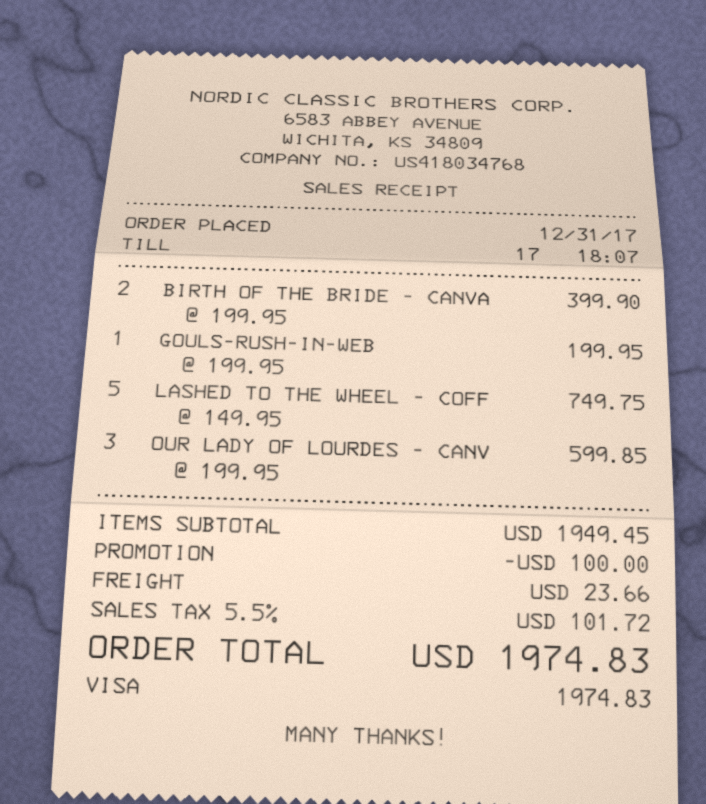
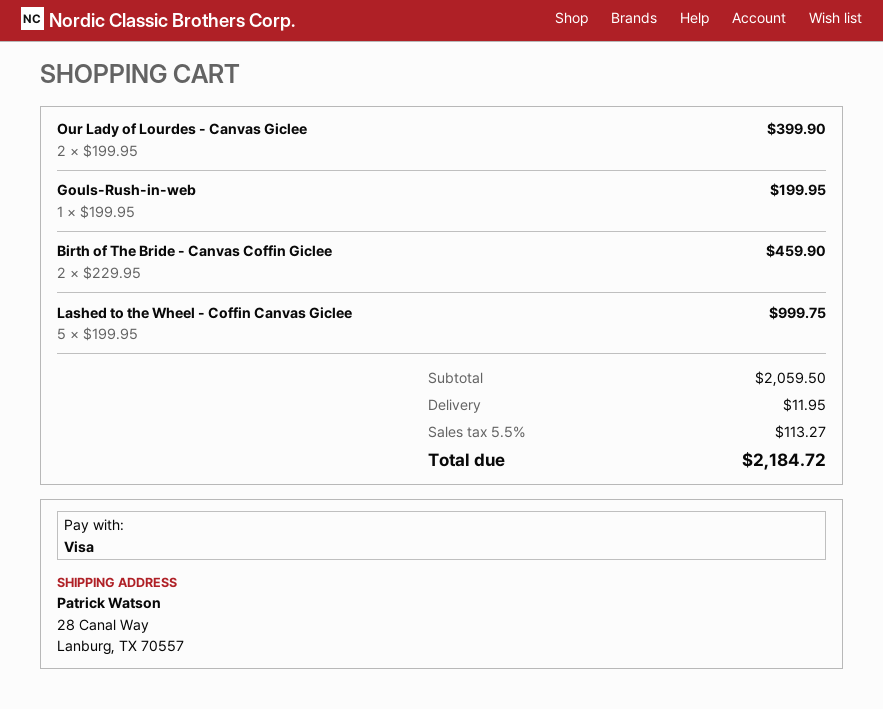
BIRTH OF THE BRIDE - CANVA: 2 x 199.95 = 399.90 -> 2 x 229.95 = 459.90
LASHED TO THE WHEEL - COFF: 5 x 149.95 = 749.75 -> 5 x 199.95 = 999.75
OUR LADY OF LOURDES - CANV: 3 x 199.95 = 599.85 -> 2 x 199.95 = 399.90
subtotal: 1949.45 -> 2059.50
discount: 100.00 -> none
shipping: 23.66 -> 11.95
tax: 5.5% = 101.72 -> 5.5% = 113.27
total: 1974.83 -> 2184.72

